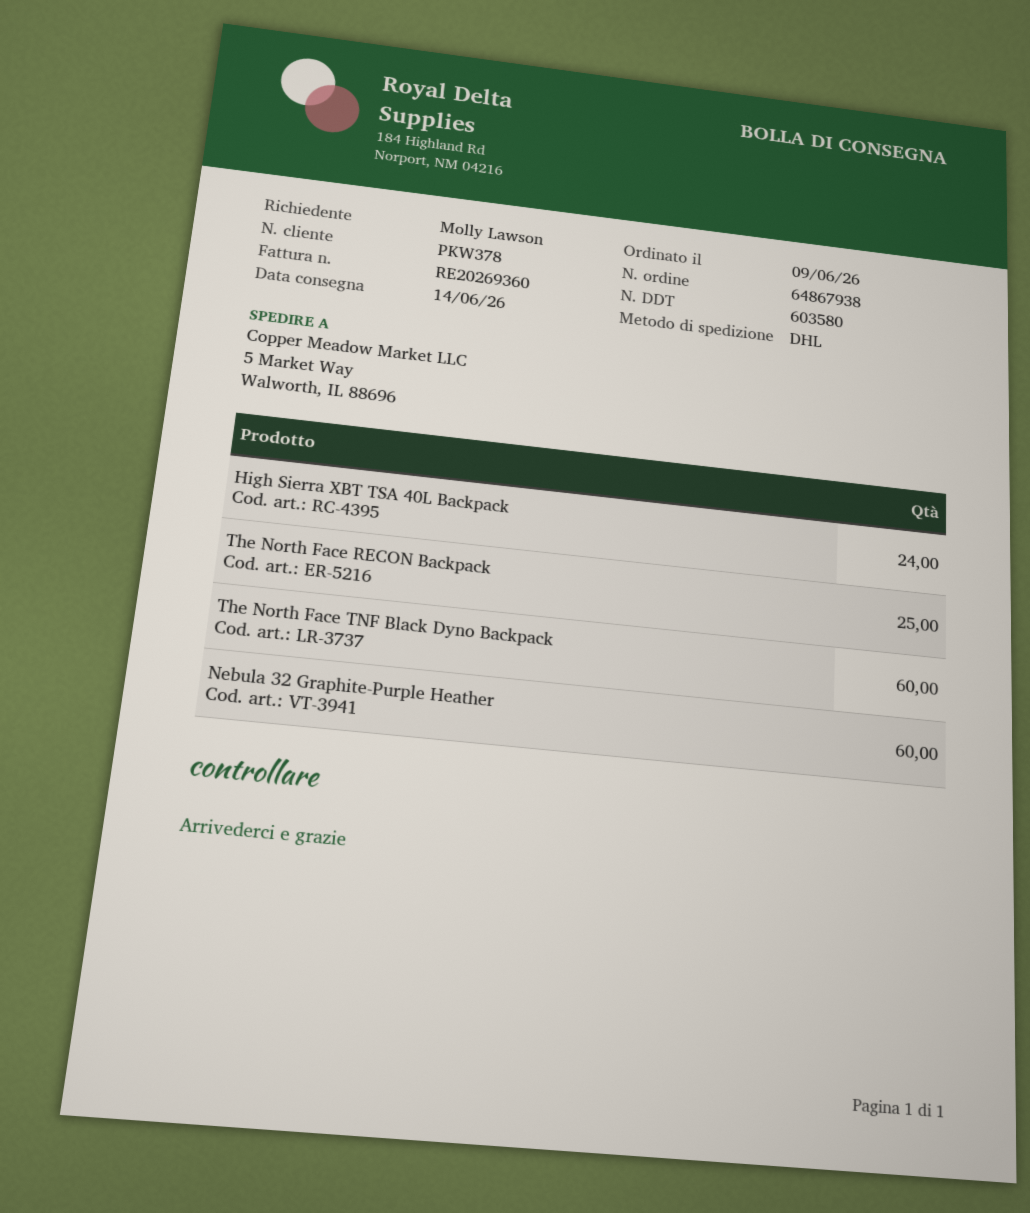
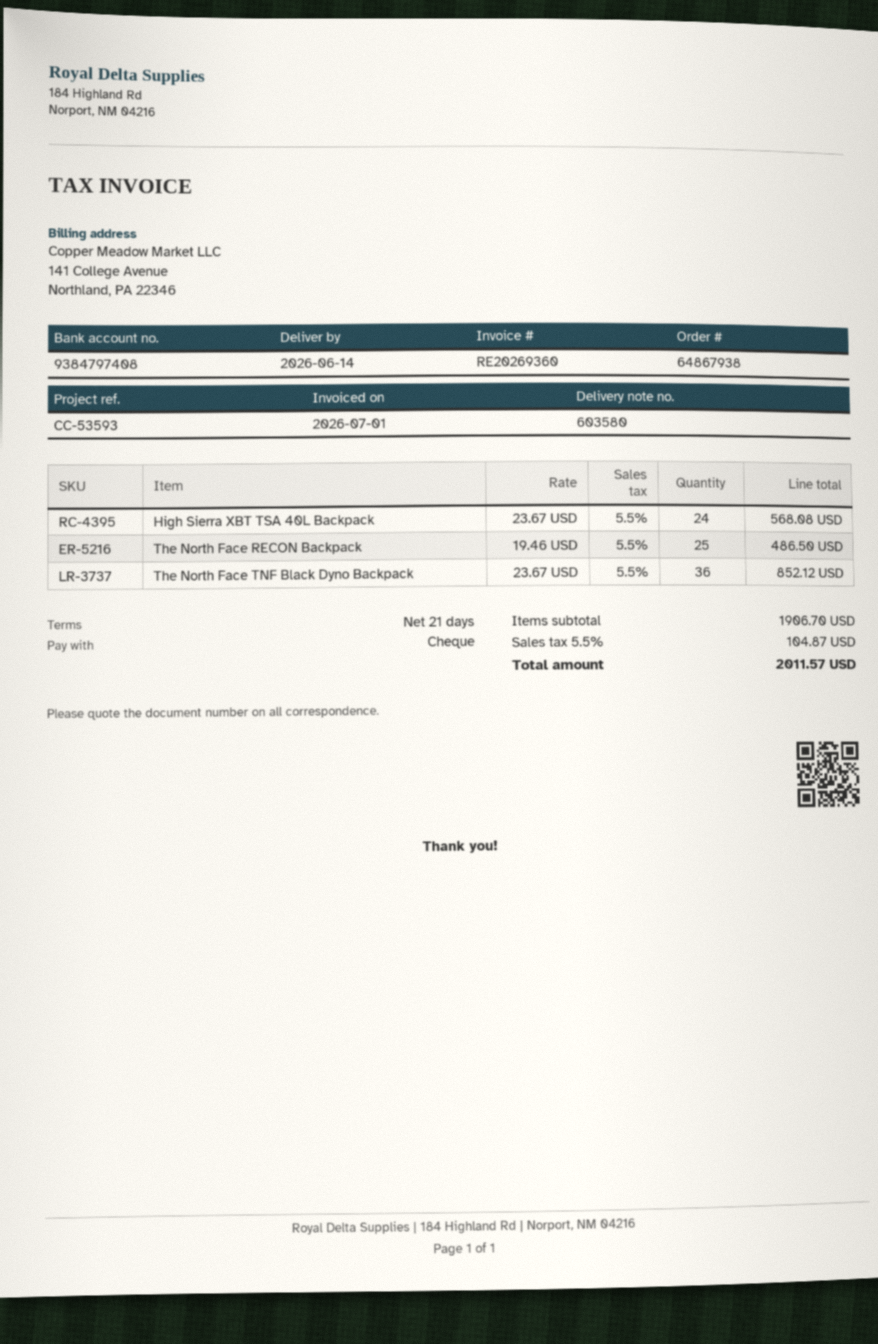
The North Face TNF Black Dyno Backpack: 60 -> 36
Nebula 32 Graphite-Purple Heather: 60 -> none

